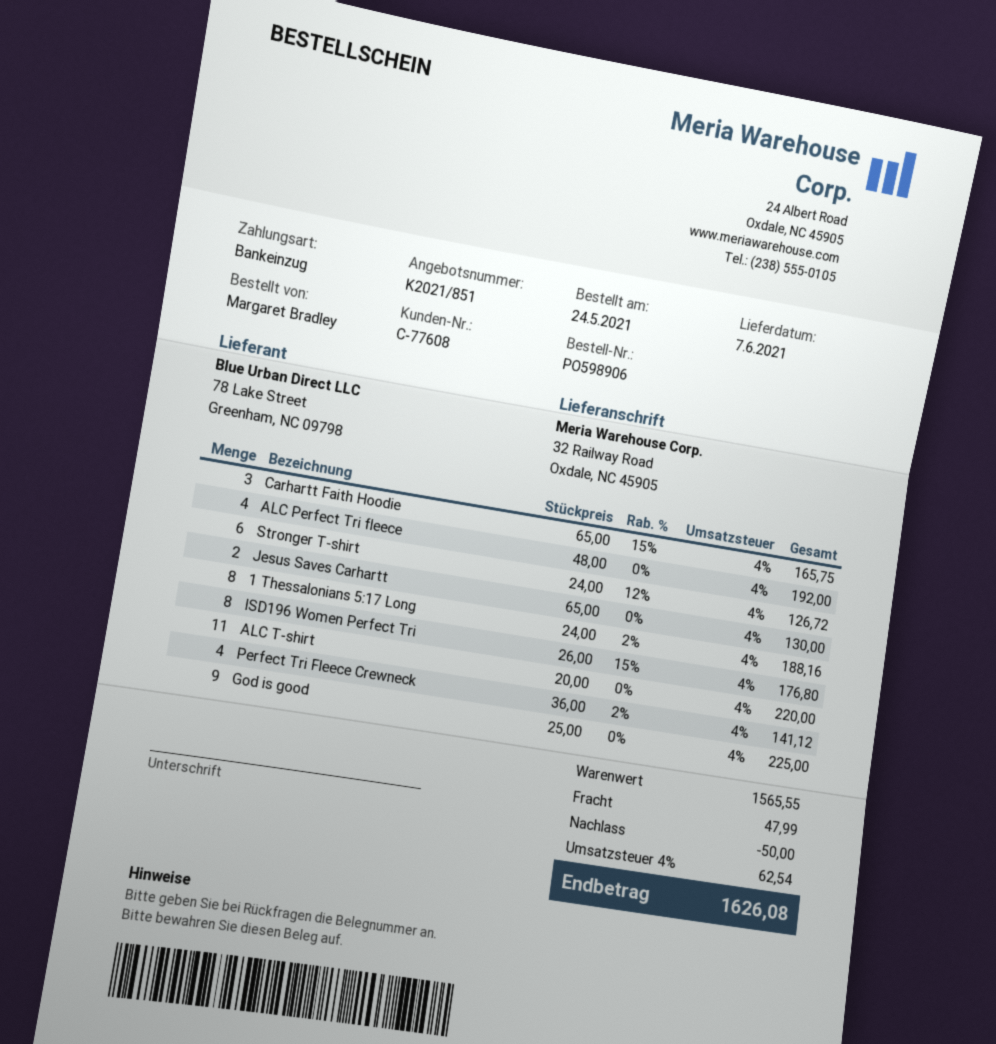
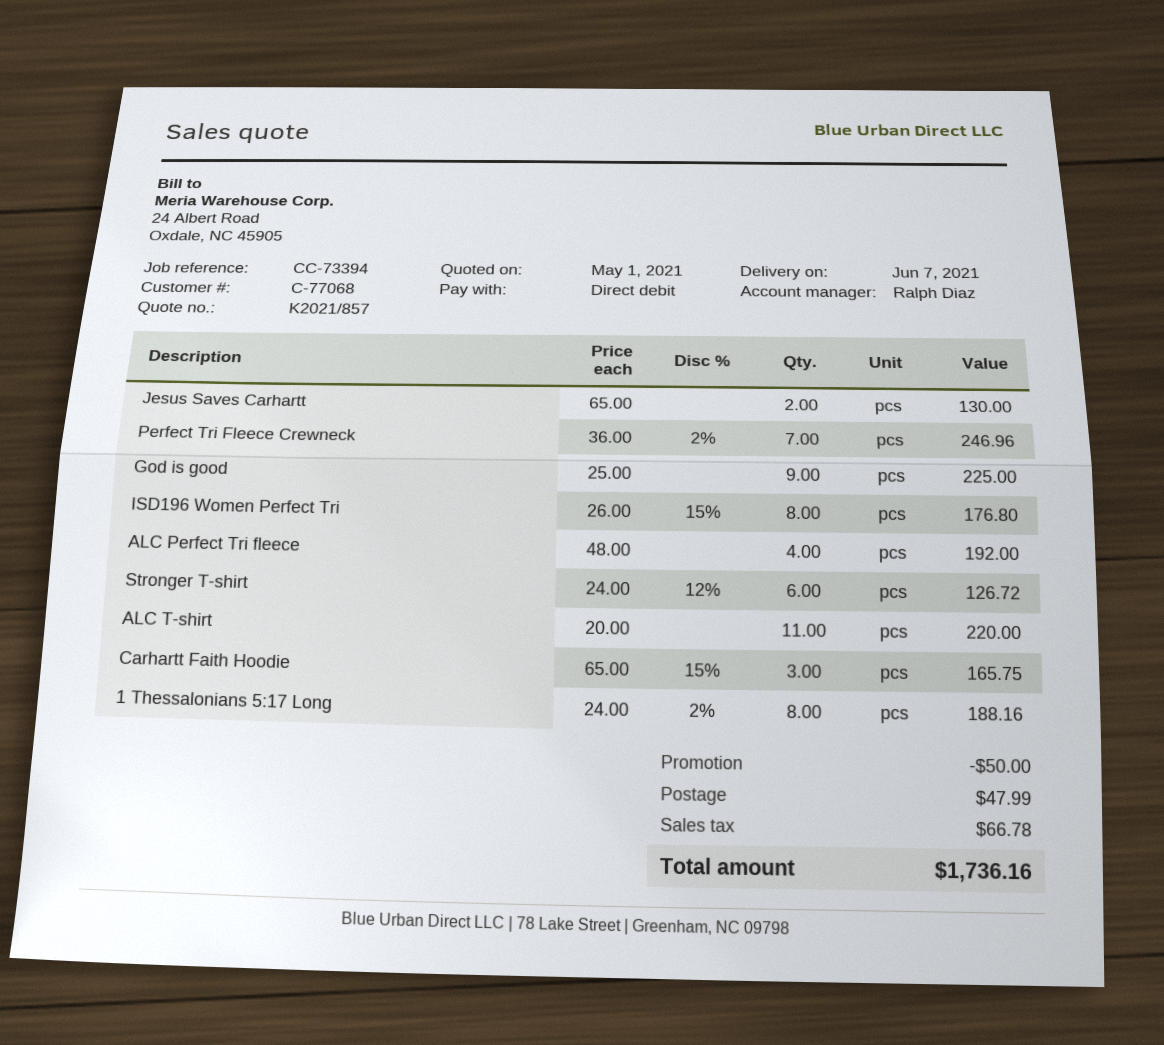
quote number: K2021/851 -> K2021/857
customer number: C-77608 -> C-77068
Perfect Tri Fleece Crewneck: 4 x 36.00 - 2% = 141.12 -> 7 x 36.00 - 2% = 246.96
tax: 62.54 -> 66.78
total: 1626.08 -> 1736.16

